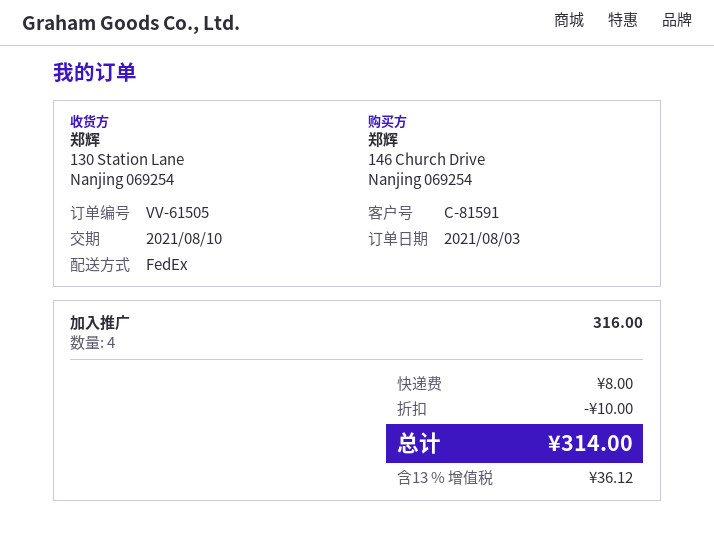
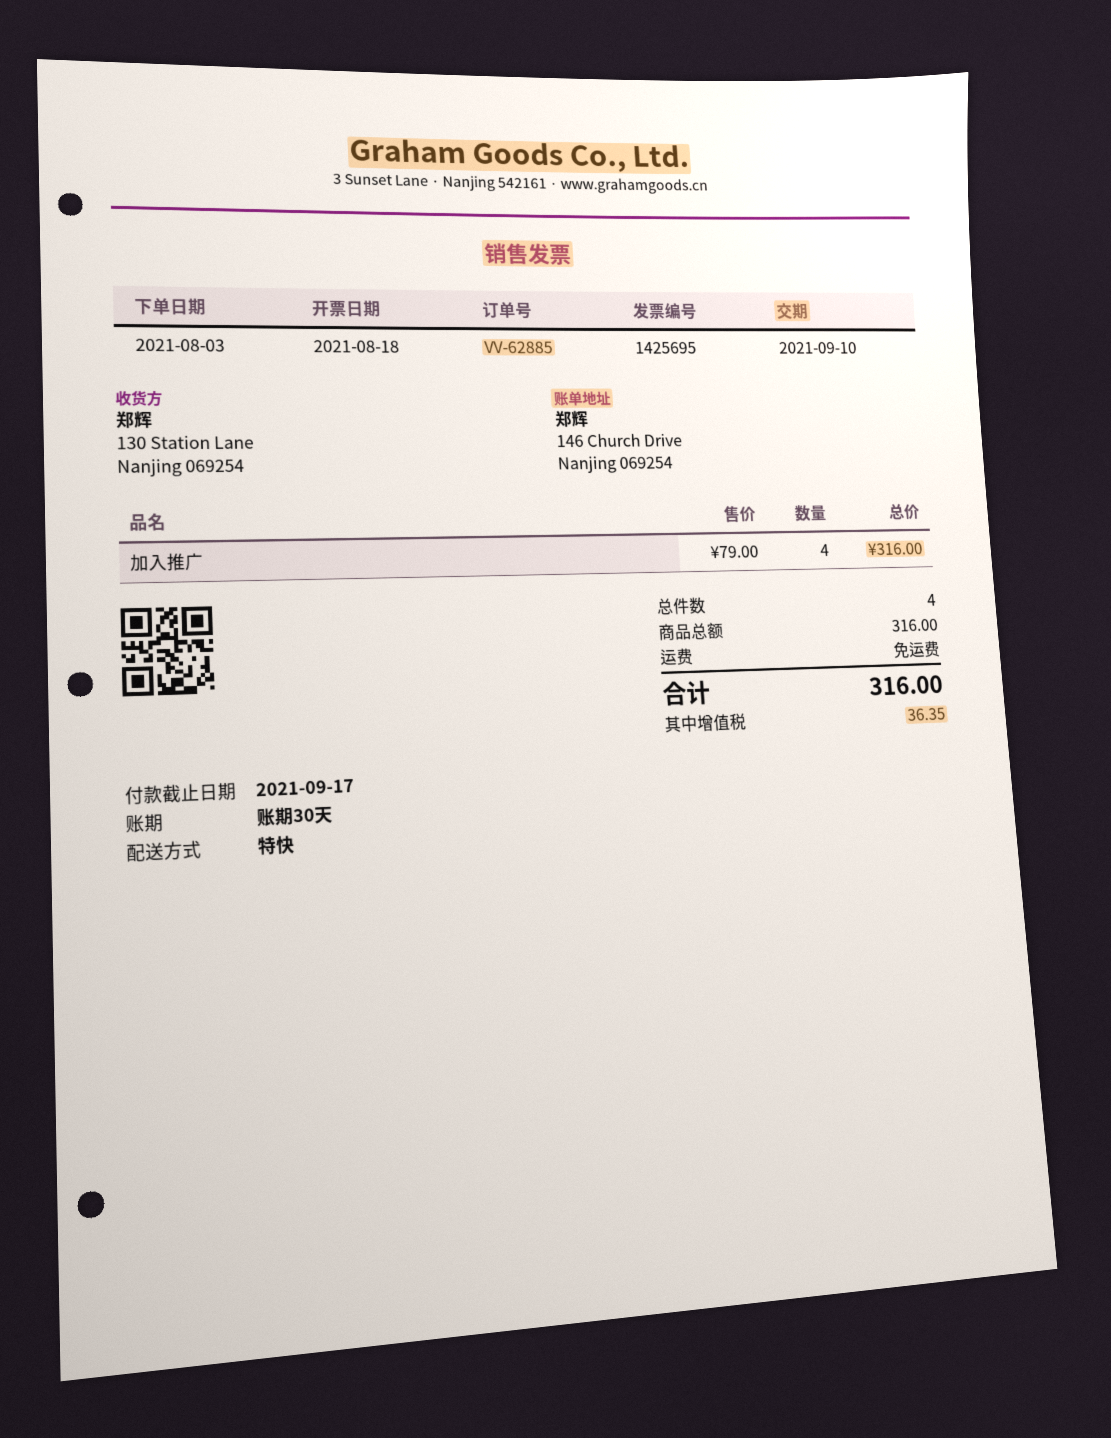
order number: VV-61505 -> VV-62885
delivery date: 2021-08-10 -> 2021-09-10
shipping method: FedEx -> express
discount: 10.00 -> none
shipping: 8.00 -> 0.00
tax: 36.12 -> 36.35
total: 314.00 -> 316.00

